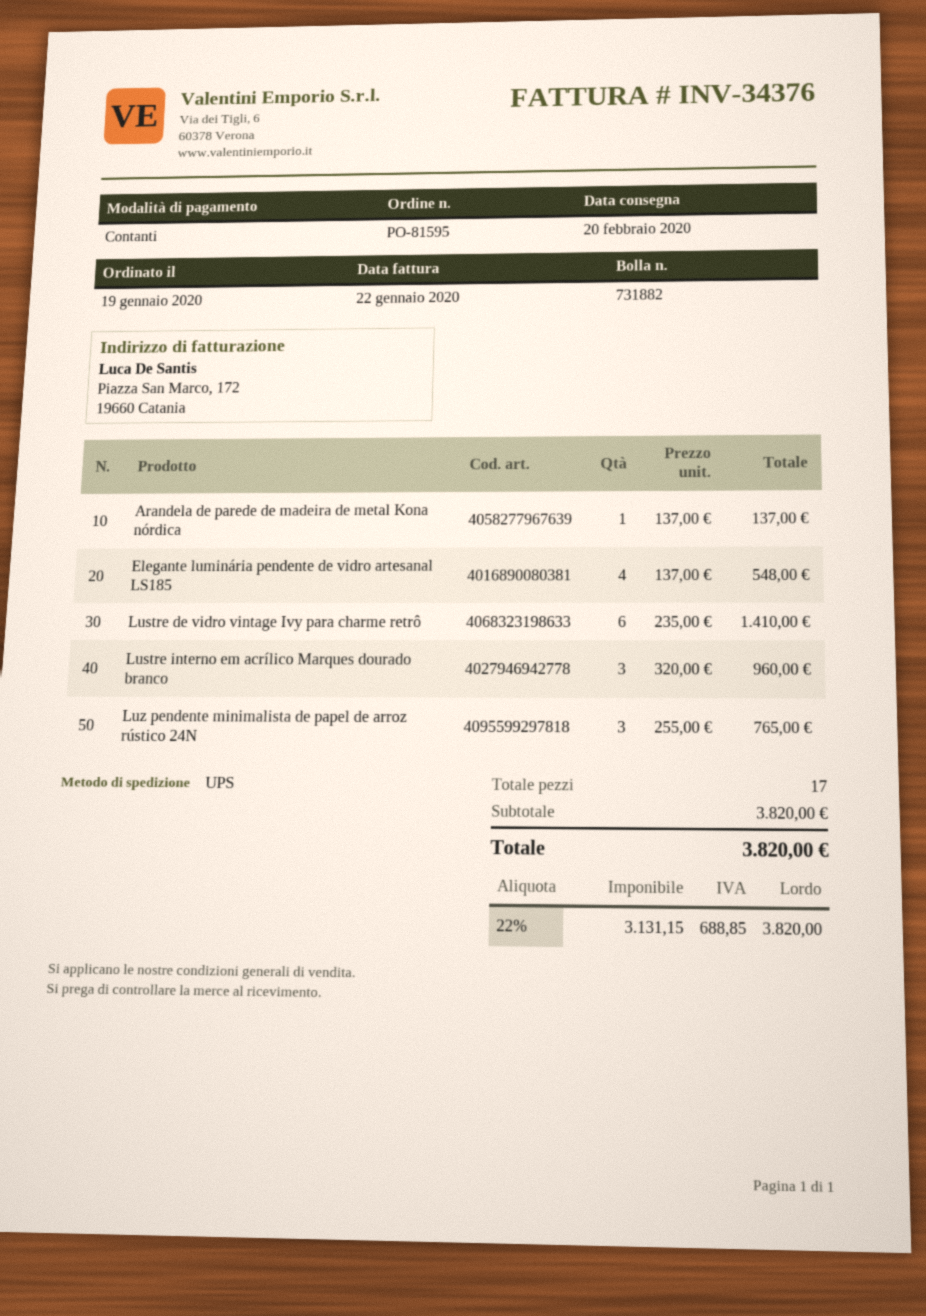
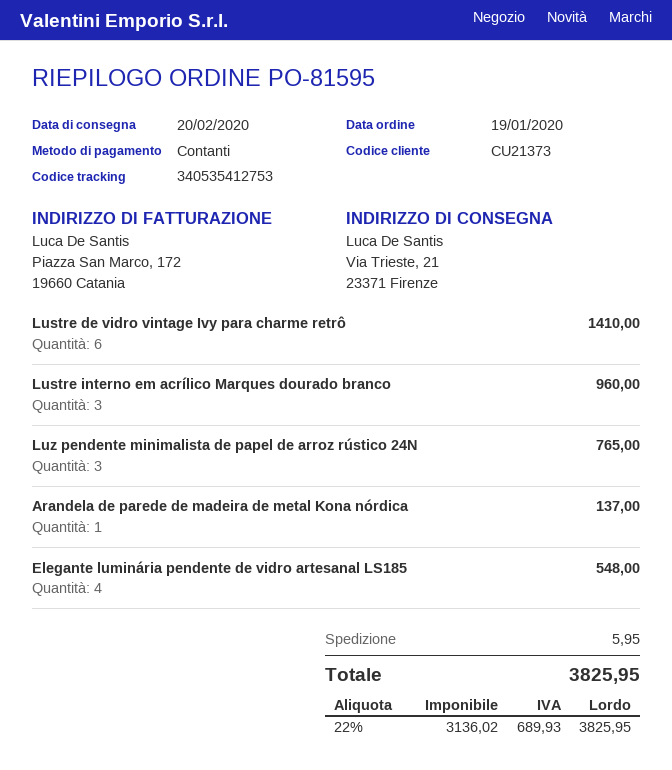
shipping: none -> 5.95
net: 3131.15 -> 3136.02
tax: 22% = 688.85 -> 22% = 689.93
total: 3820.00 -> 3825.95

